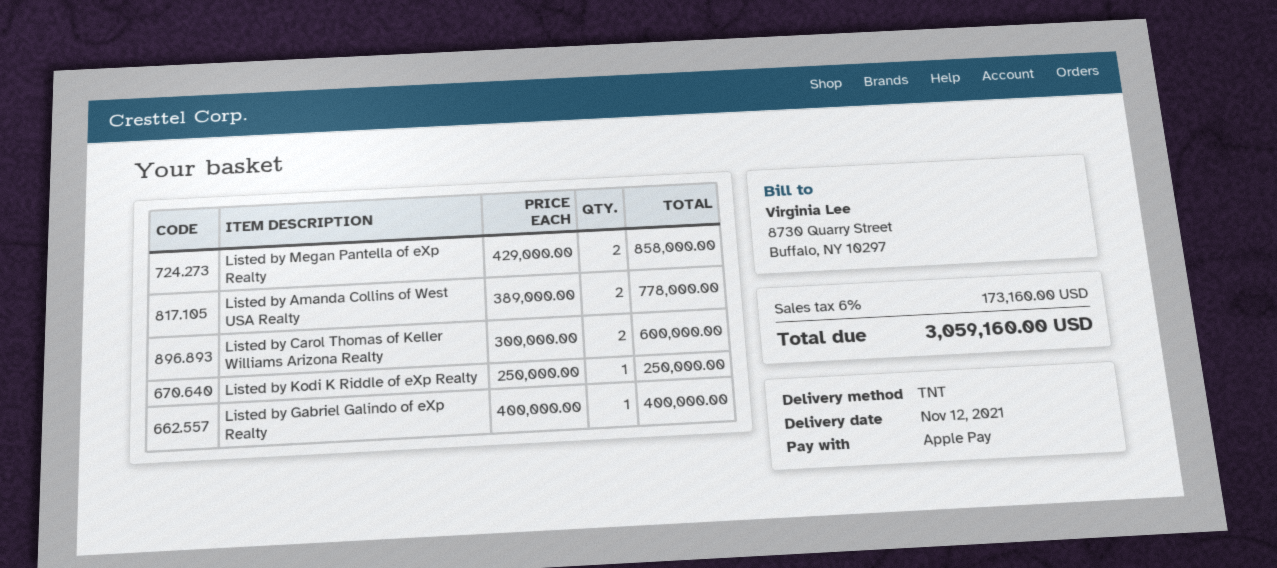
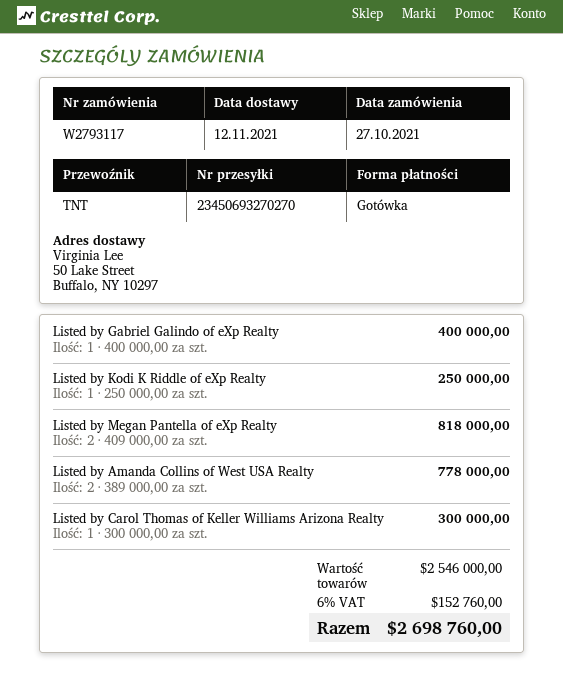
payment method: Apple Pay -> cash
Listed by Megan Pantella of eXp Realty: 2 x 429000.00 = 858000.00 -> 2 x 409000.00 = 818000.00
Listed by Carol Thomas of Keller Williams Arizona Realty: 2 x 300000.00 = 600000.00 -> 1 x 300000.00 = 300000.00
tax: 6% = 173160.00 -> 6% = 152760.00
total: 3059160.00 -> 2698760.00

